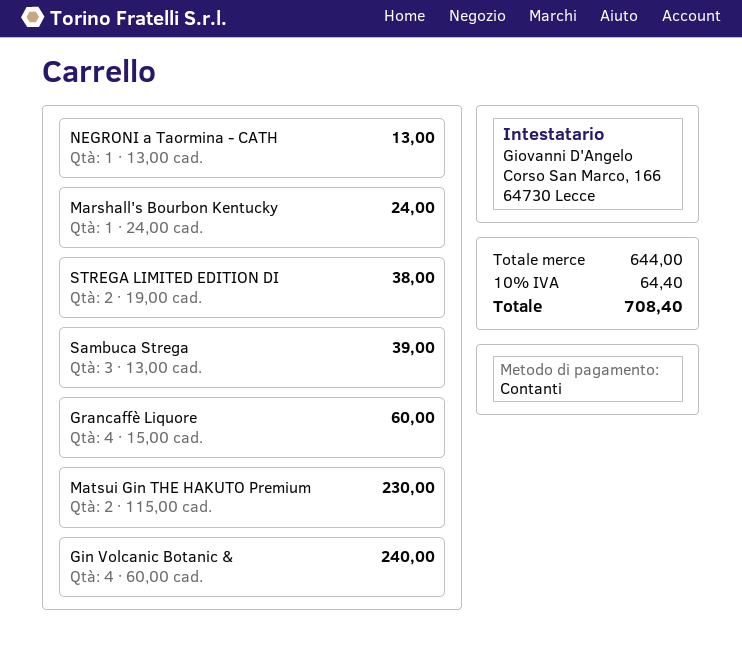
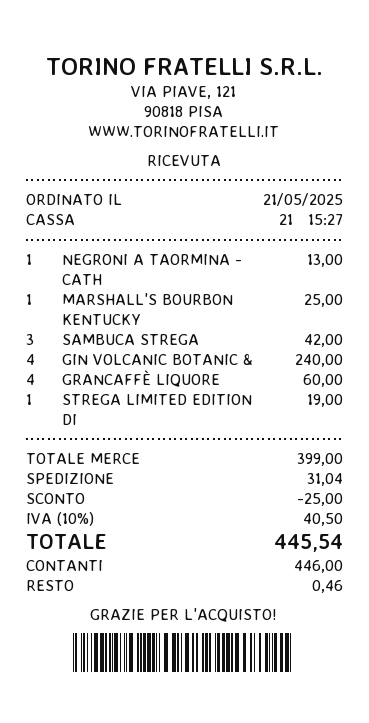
Marshall's Bourbon Kentucky: 1 for 24.00 -> 1 for 25.00
STREGA LIMITED EDITION DI: 2 for 38.00 -> 1 for 19.00
Sambuca Strega: 3 for 39.00 -> 3 for 42.00
Matsui Gin THE HAKUTO Premium: 2 for 230.00 -> none
subtotal: 644.00 -> 399.00
discount: none -> 25.00
shipping: none -> 31.04
tax: 10% = 64.40 -> 10% = 40.50
total: 708.40 -> 445.54

